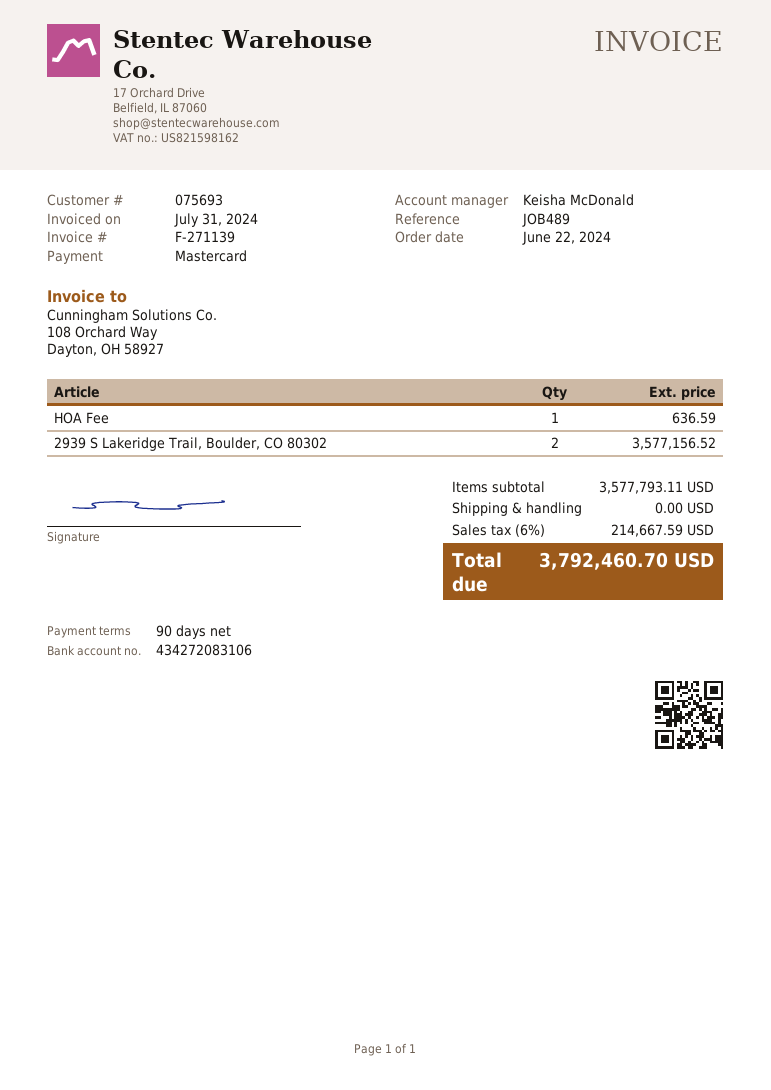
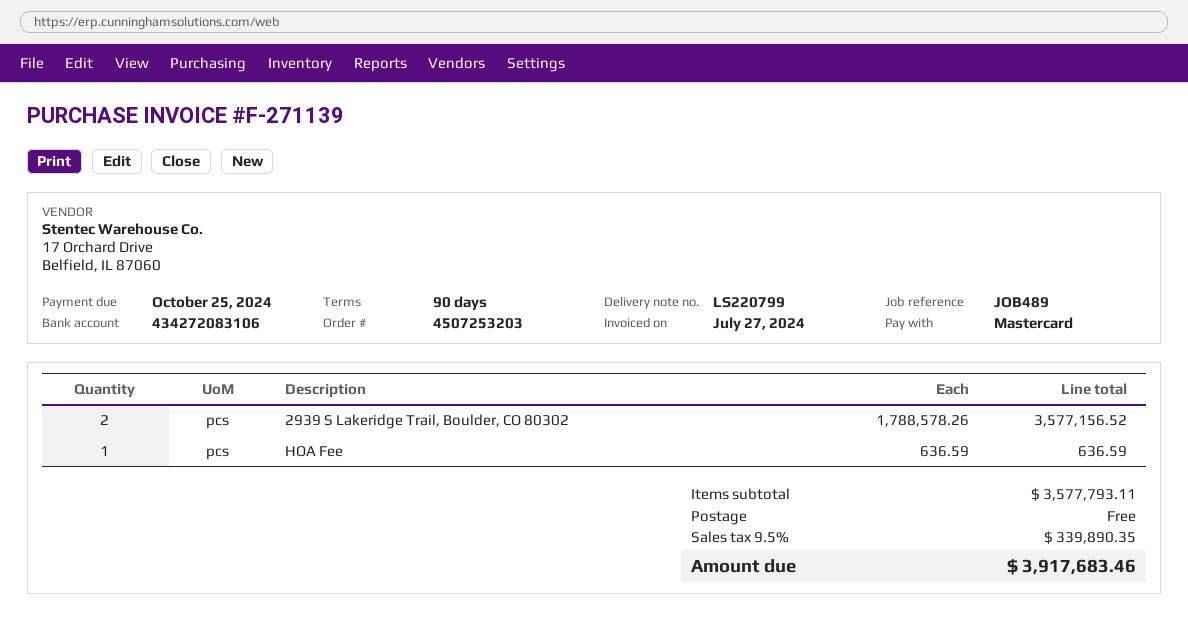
invoice date: 2024-07-31 -> 2024-07-27
tax: 6% = 214667.59 -> 9.5% = 339890.35
total: 3792460.70 -> 3917683.46

